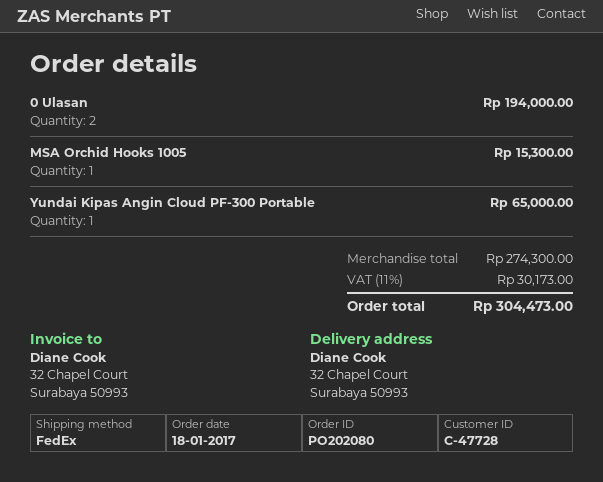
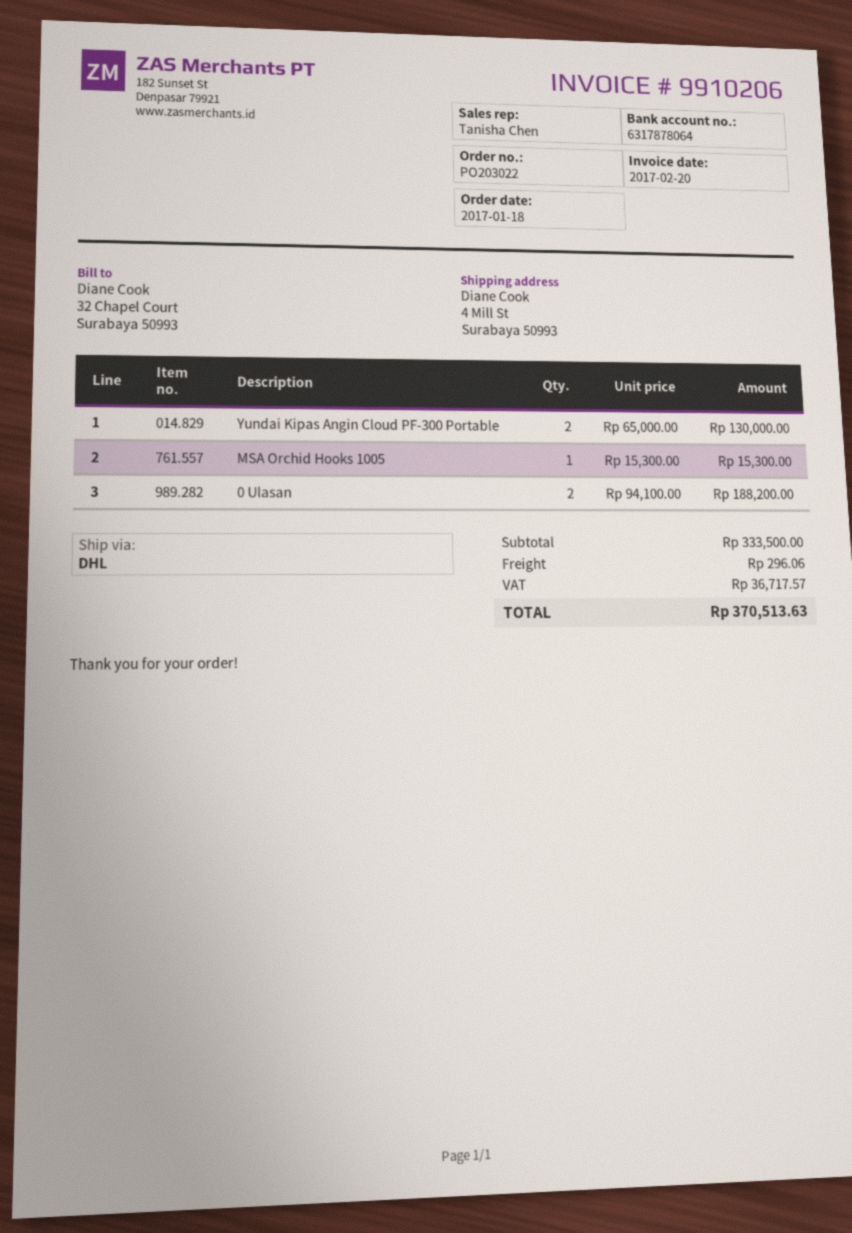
order number: PO202080 -> PO203022
shipping method: FedEx -> DHL
ship to: 32 Chapel Court, Surabaya 50993 -> 4 Mill St, Surabaya 50993
0 Ulasan: 2 for 194000.00 -> 2 for 188200.00
Yundai Kipas Angin Cloud PF-300 Portable: 1 for 65000.00 -> 2 for 130000.00
subtotal: 274300.00 -> 333500.00
shipping: none -> 296.06
tax: 30173.00 -> 36717.57
total: 304473.00 -> 370513.63

